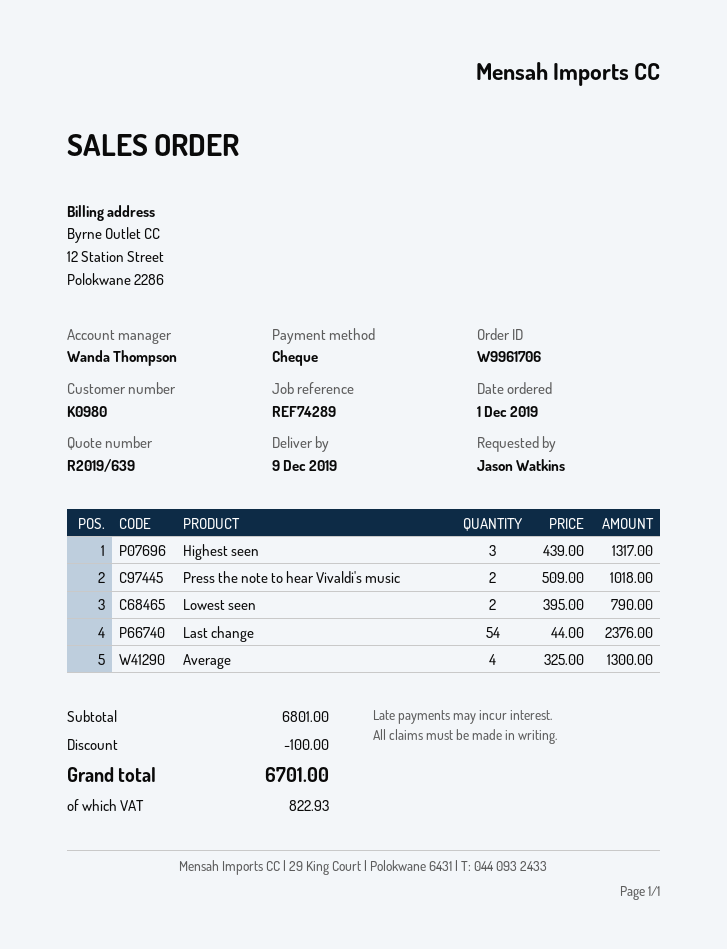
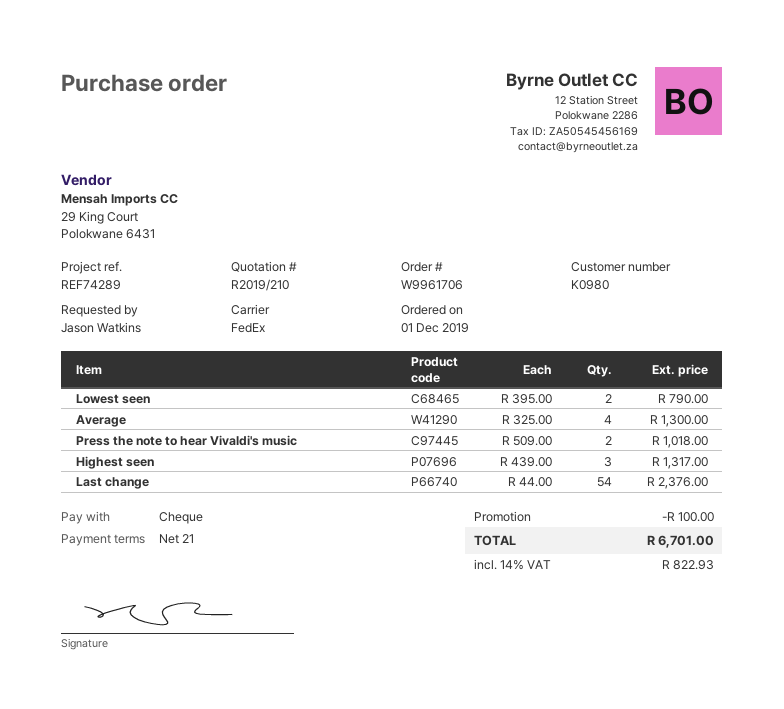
quote number: R2019/639 -> R2019/210

